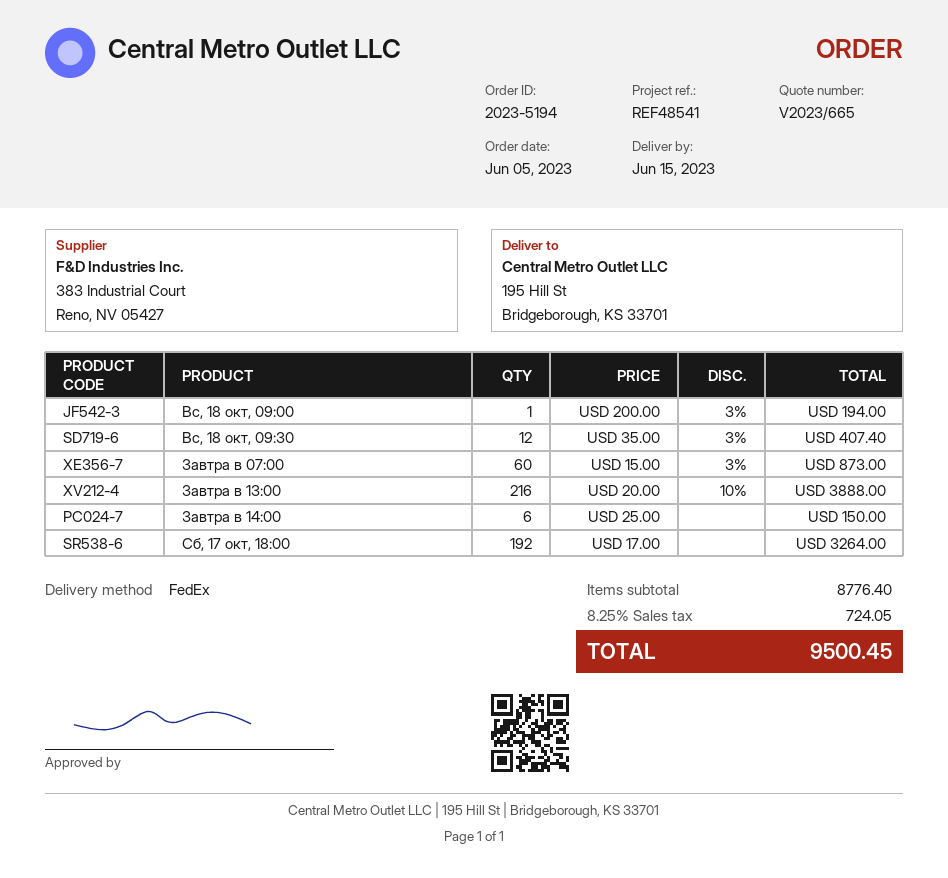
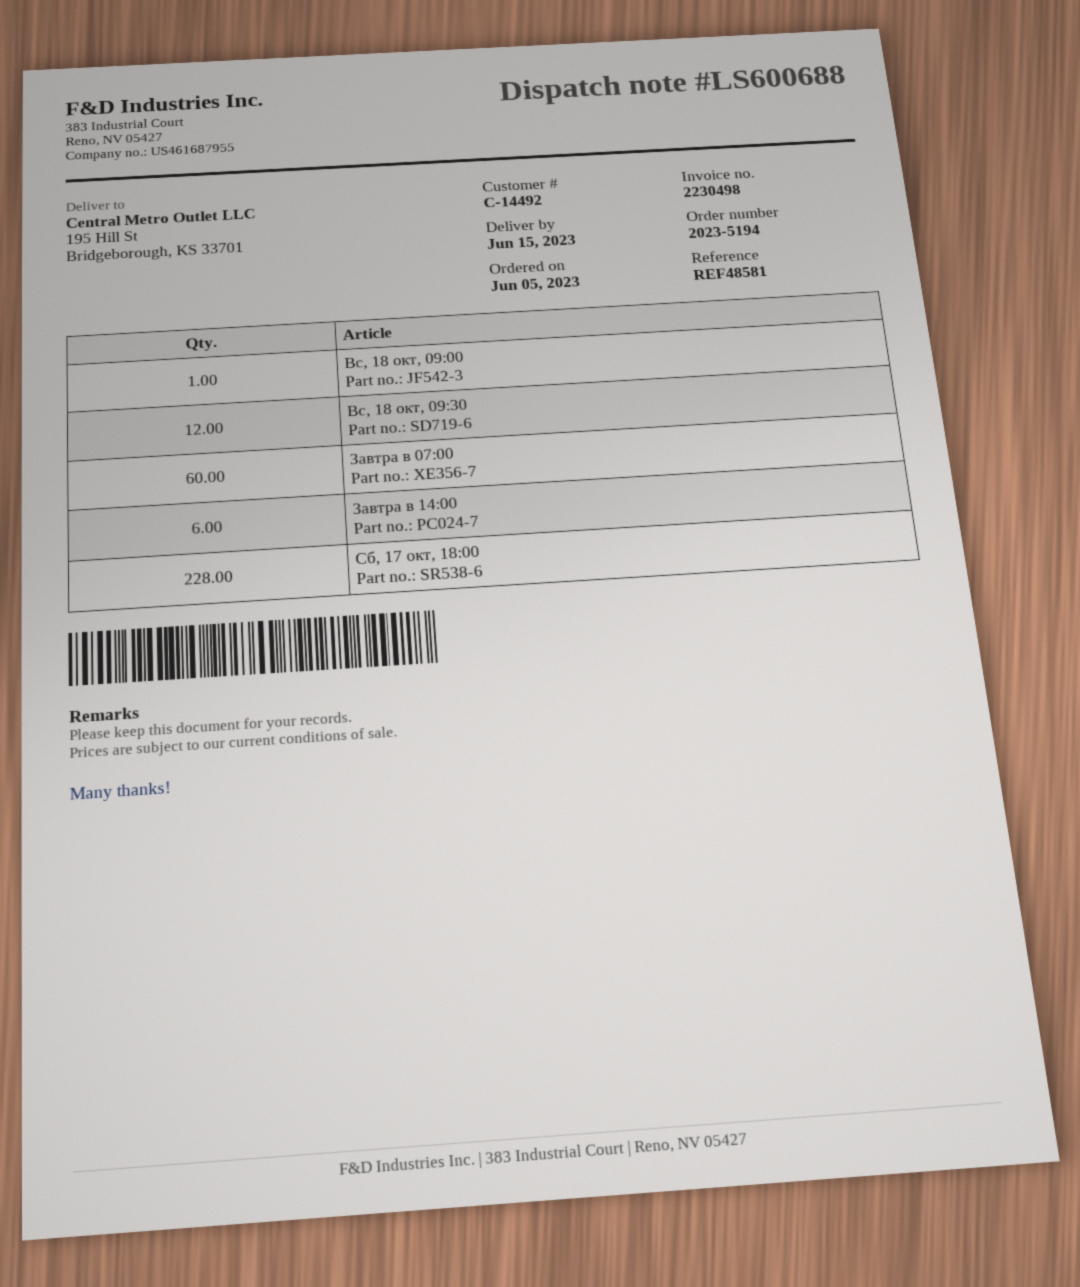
reference: REF48541 -> REF48581
Завтра в 13:00: 216 -> none
Сб, 17 окт, 18:00: 192 -> 228

